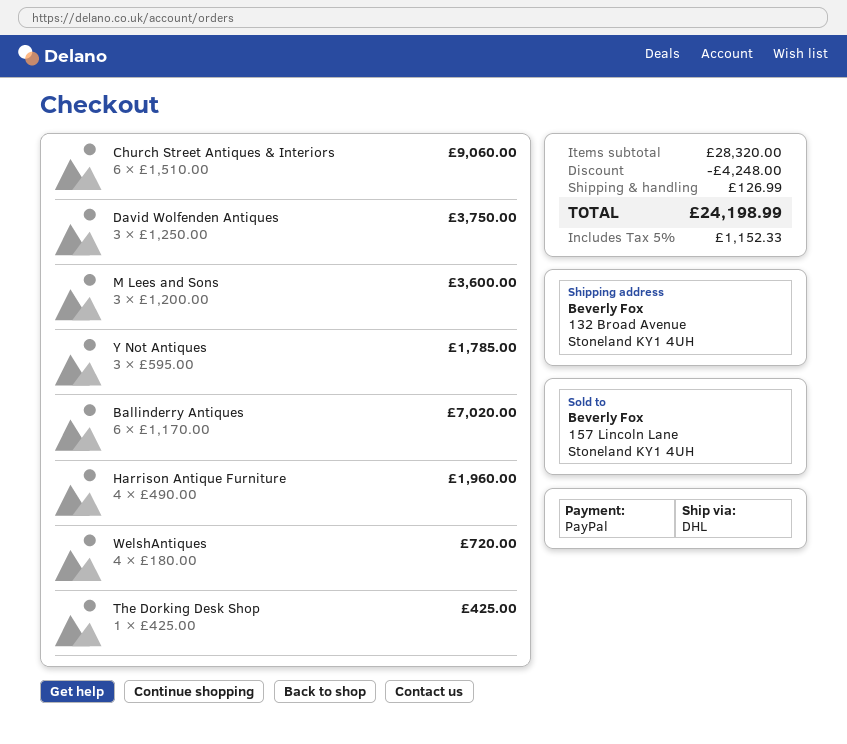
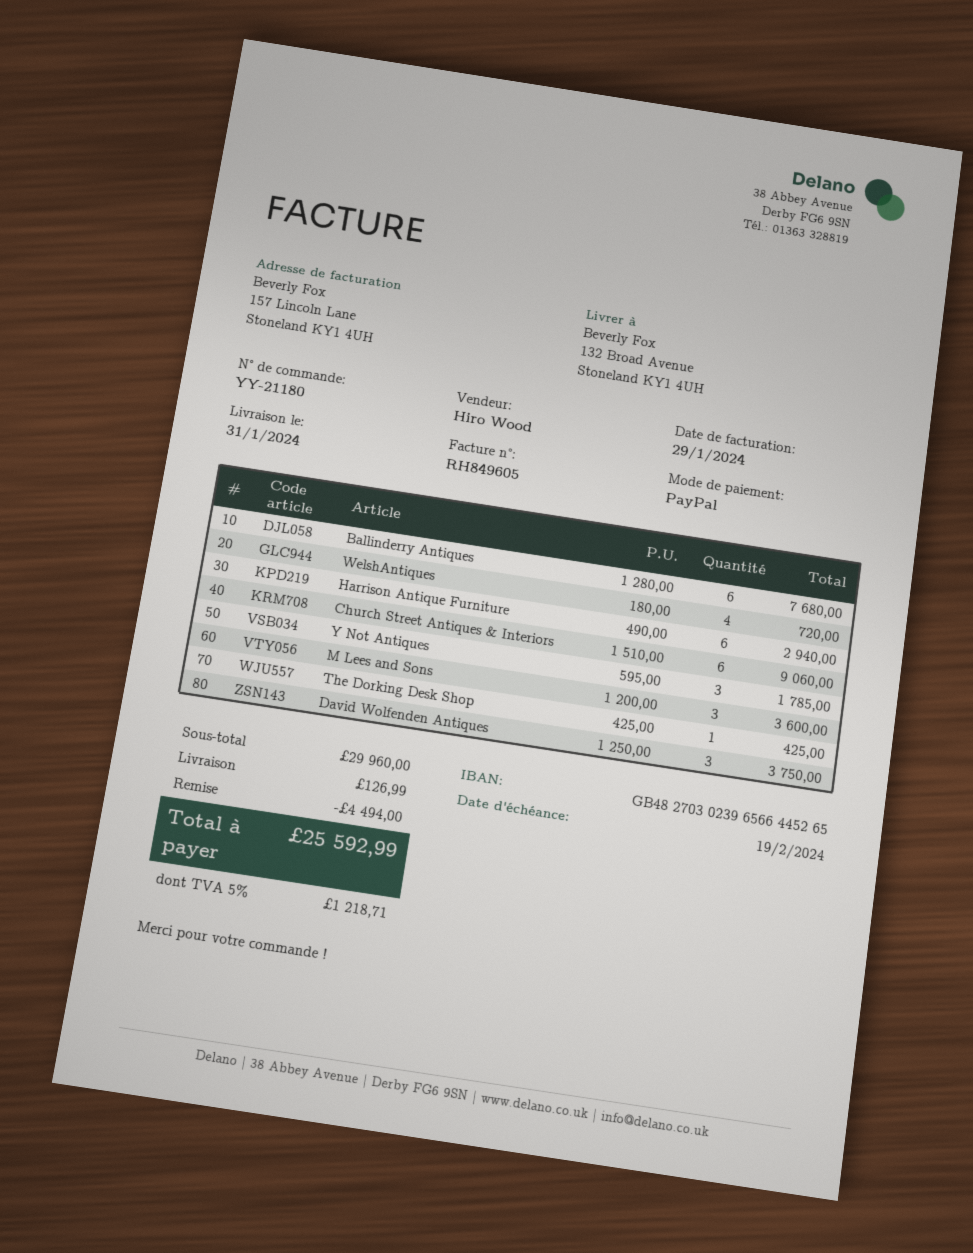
Ballinderry Antiques: 6 x 1170.00 = 7020.00 -> 6 x 1280.00 = 7680.00
Harrison Antique Furniture: 4 x 490.00 = 1960.00 -> 6 x 490.00 = 2940.00
subtotal: 28320.00 -> 29960.00
discount: 4248.00 -> 4494.00
tax: 5% = 1152.33 -> 5% = 1218.71
total: 24198.99 -> 25592.99

